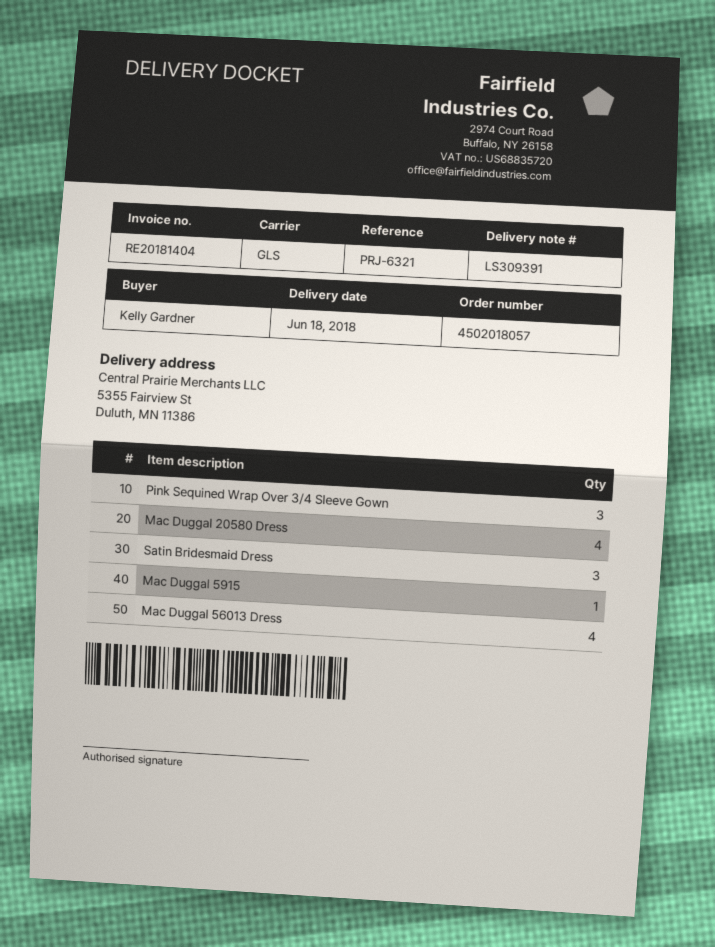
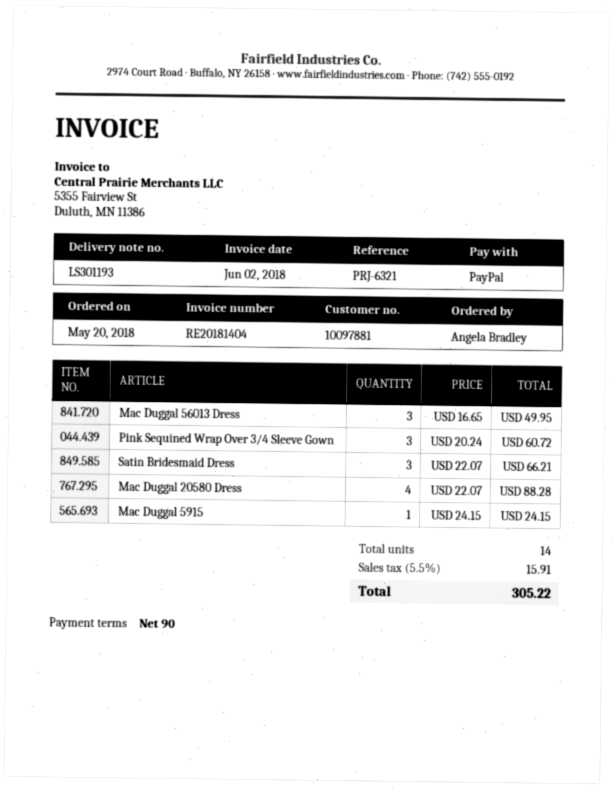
delivery note number: LS309391 -> LS301193
ordered by: Kelly Gardner -> Angela Bradley
Mac Duggal 56013 Dress: 4 -> 3

